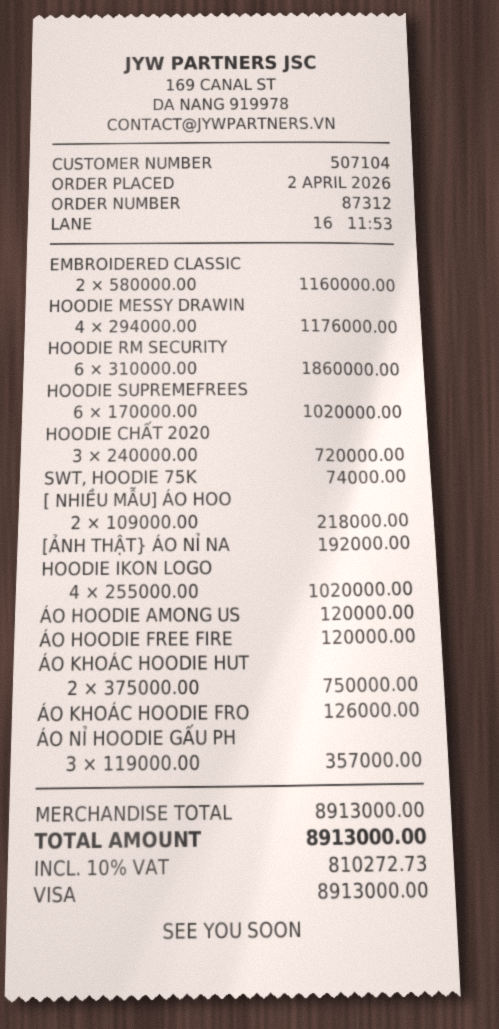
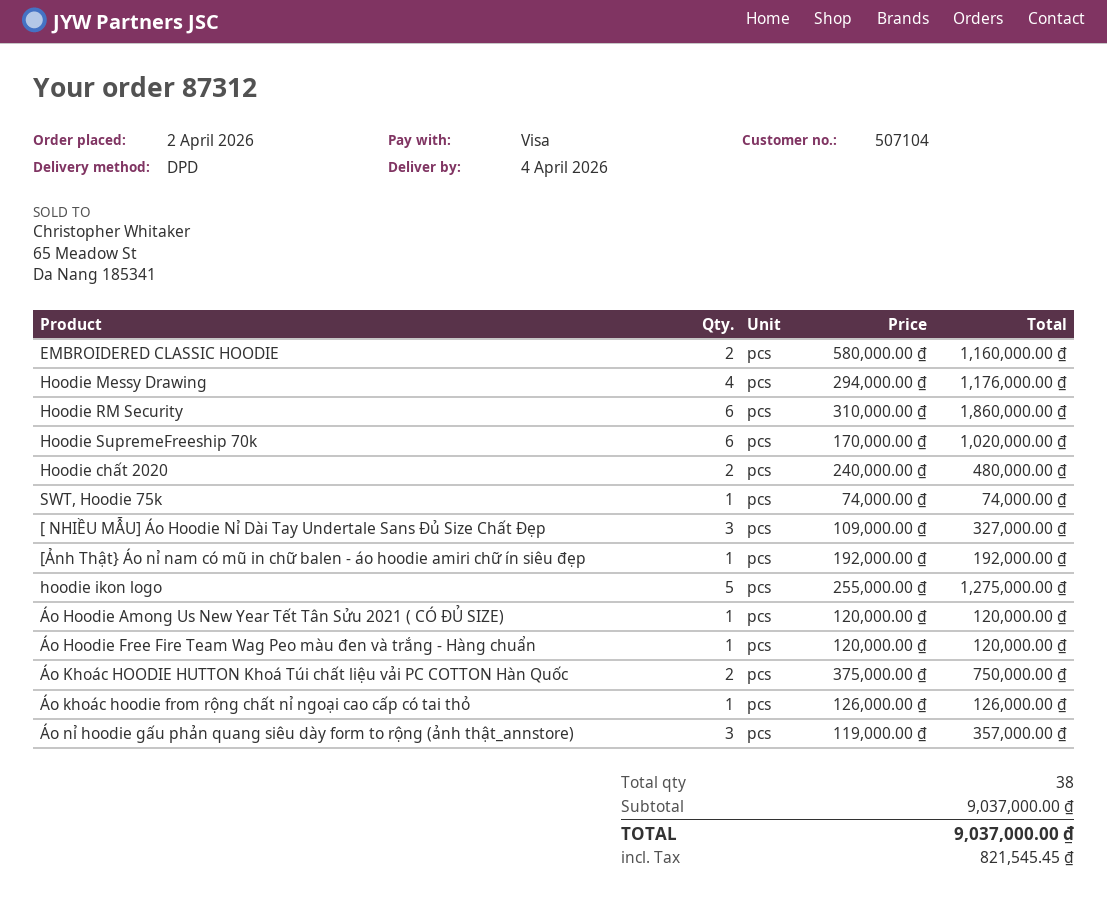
HOODIE CHẤT 2020: 3 x 240000.00 = 720000.00 -> 2 x 240000.00 = 480000.00
[ NHIỀU MẪU] ÁO HOO: 2 x 109000.00 = 218000.00 -> 3 x 109000.00 = 327000.00
HOODIE IKON LOGO: 4 x 255000.00 = 1020000.00 -> 5 x 255000.00 = 1275000.00
subtotal: 8913000.00 -> 9037000.00
tax: 810272.73 -> 821545.45
total: 8913000.00 -> 9037000.00

